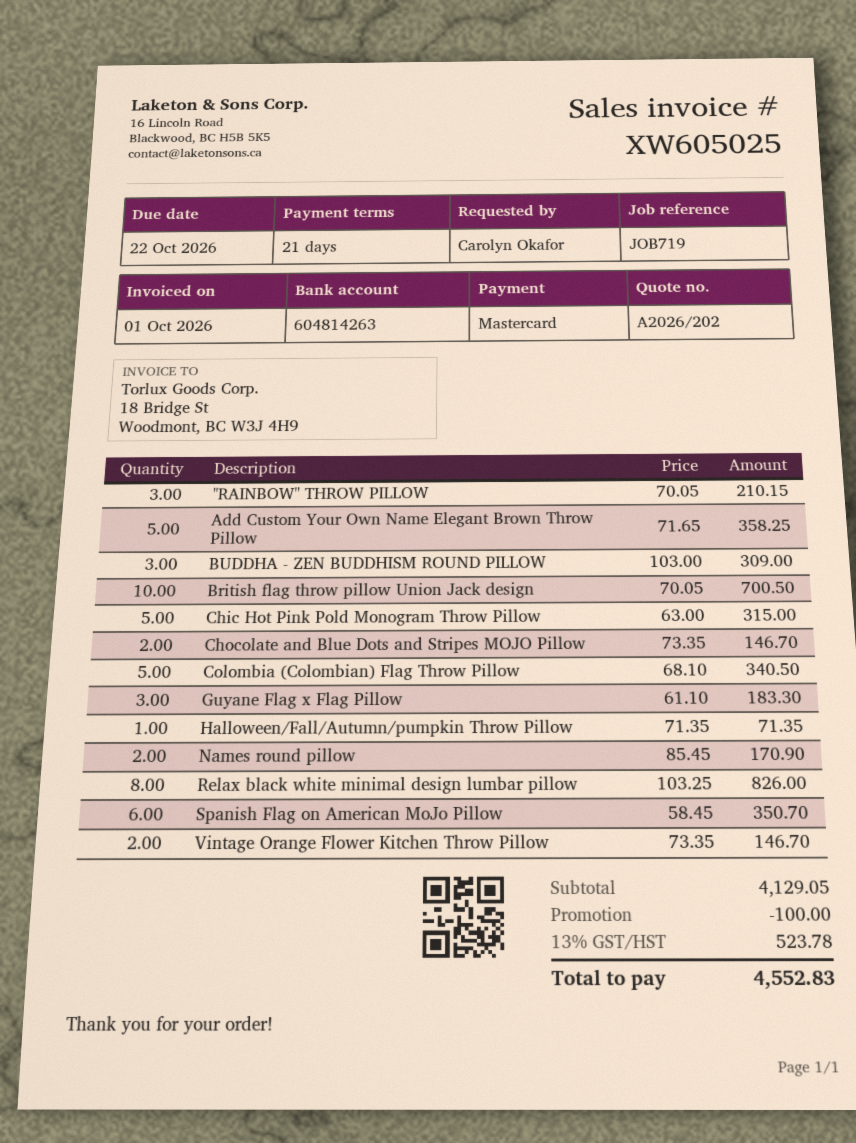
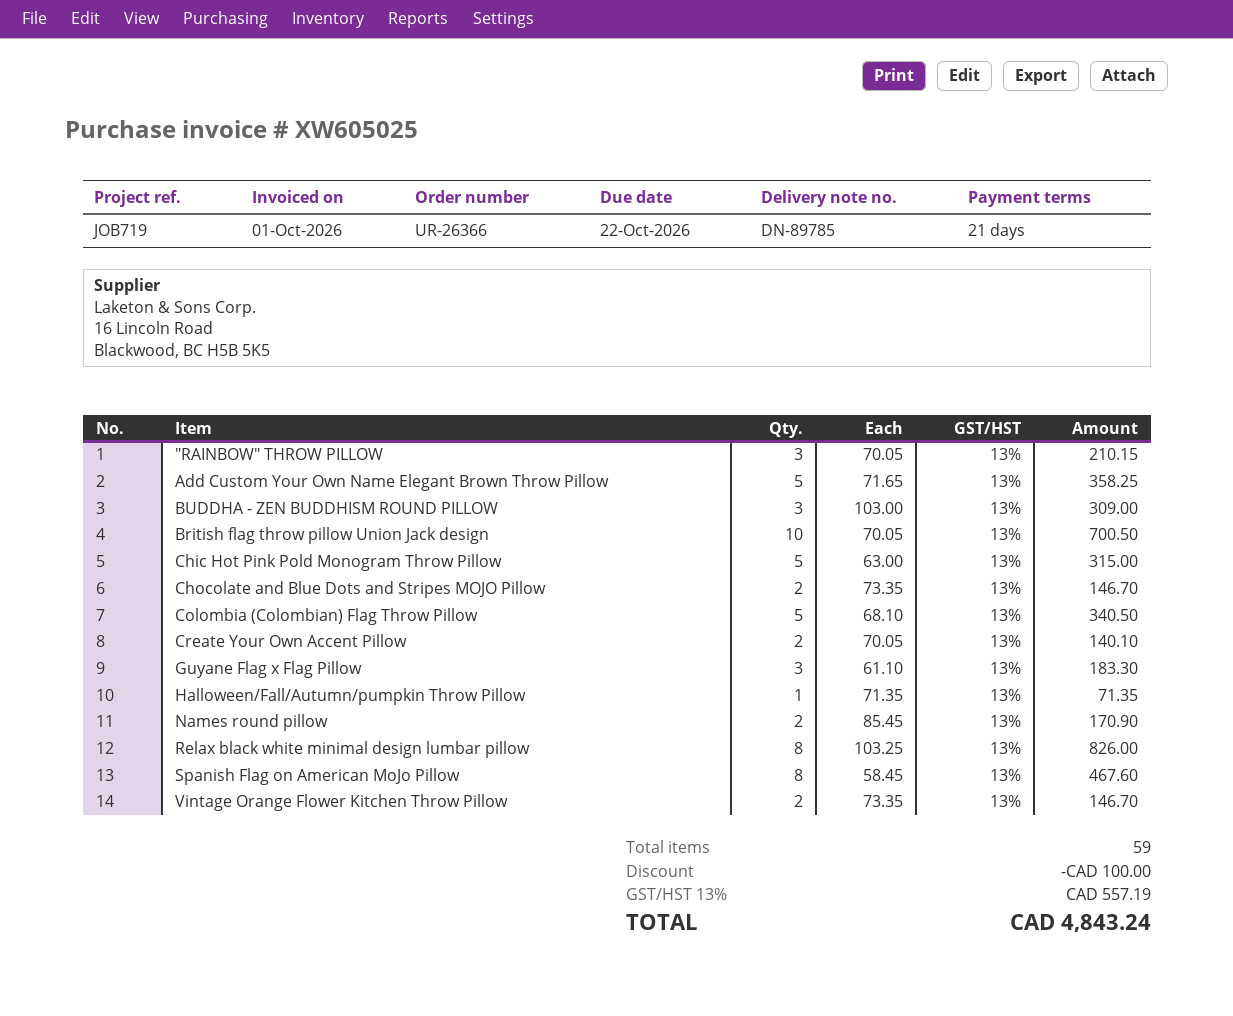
Spanish Flag on American MoJo Pillow: 6 x 58.45 = 350.70 -> 8 x 58.45 = 467.60
Create Your Own Accent Pillow: none -> 2 x 70.05 = 140.10
tax: 13% = 523.78 -> 13% = 557.19
total: 4552.83 -> 4843.24

